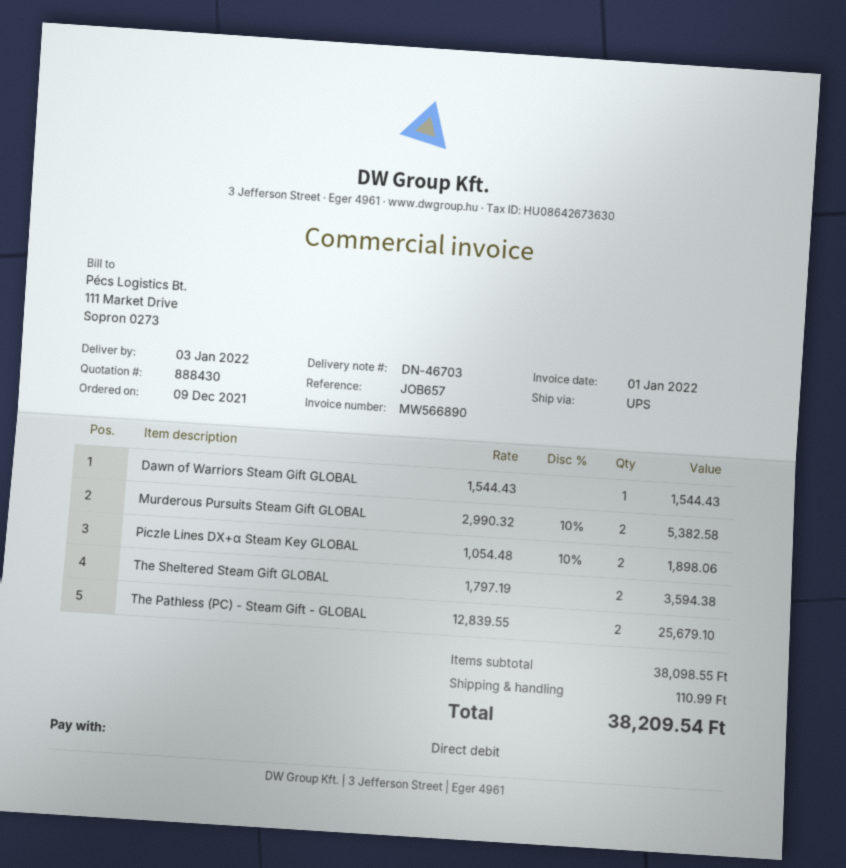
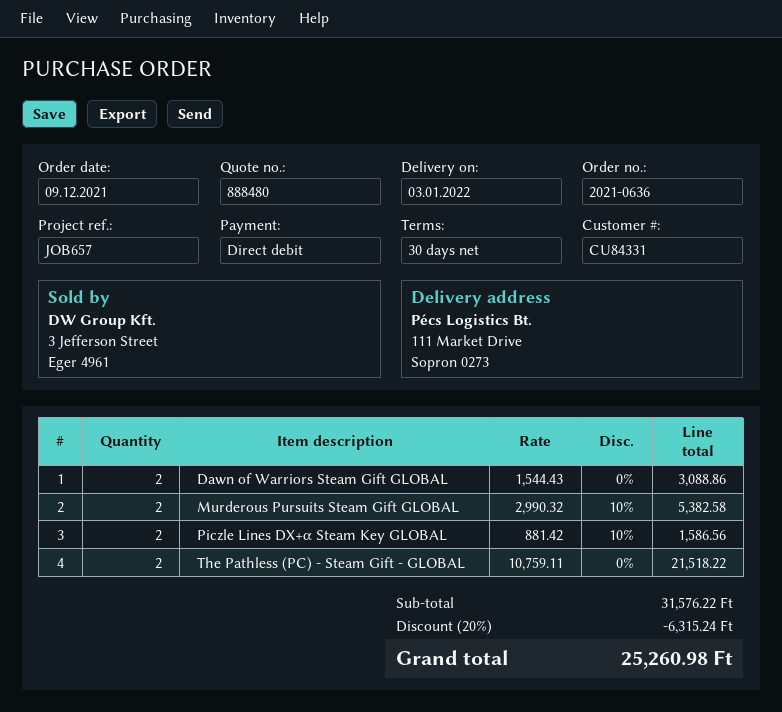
quote number: 888430 -> 888480
Dawn of Warriors Steam Gift GLOBAL: 1 x 1544.43 = 1544.43 -> 2 x 1544.43 = 3088.86
Piczle Lines DX+α Steam Key GLOBAL: 2 x 1054.48 - 10% = 1898.06 -> 2 x 881.42 - 10% = 1586.56
The Sheltered Steam Gift GLOBAL: 2 x 1797.19 = 3594.38 -> none
The Pathless (PC) - Steam Gift - GLOBAL: 2 x 12839.55 = 25679.10 -> 2 x 10759.11 = 21518.22
subtotal: 38098.55 -> 31576.22
discount: none -> 20% = 6315.24
shipping: 110.99 -> none
total: 38209.54 -> 25260.98

